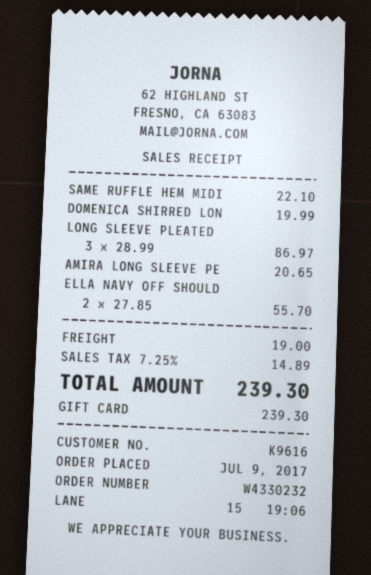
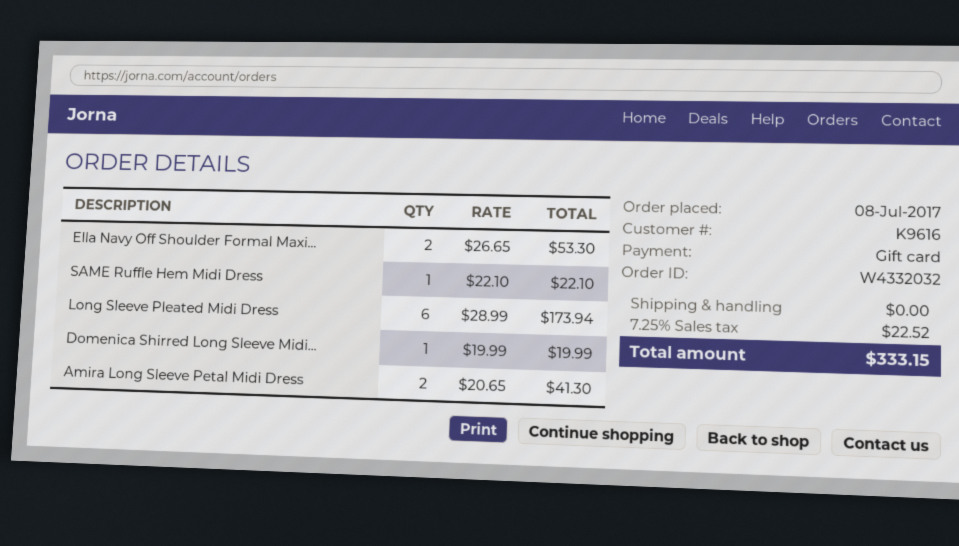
order number: W4330232 -> W4332032
order date: 2017-07-09 -> 2017-07-08
LONG SLEEVE PLEATED: 3 x 28.99 = 86.97 -> 6 x 28.99 = 173.94
AMIRA LONG SLEEVE PE: 1 x 20.65 = 20.65 -> 2 x 20.65 = 41.30
ELLA NAVY OFF SHOULD: 2 x 27.85 = 55.70 -> 2 x 26.65 = 53.30
shipping: 19.00 -> 0.00
tax: 7.25% = 14.89 -> 7.25% = 22.52
total: 239.30 -> 333.15

